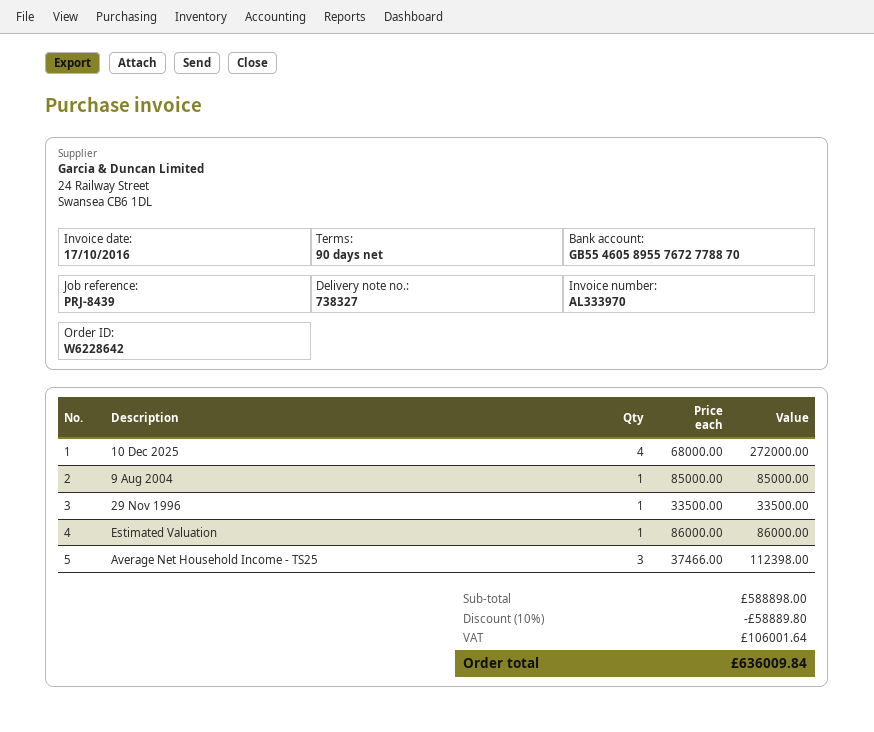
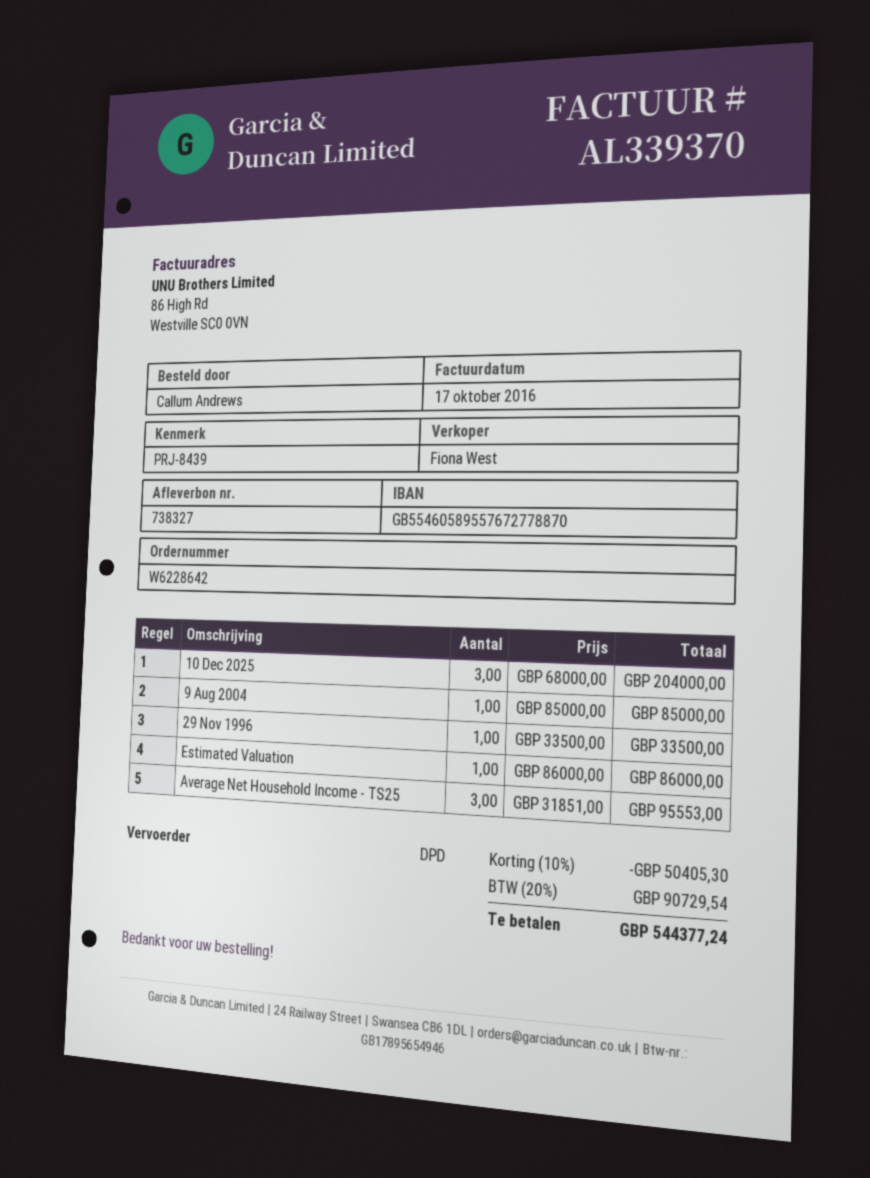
invoice number: AL333970 -> AL339370
10 Dec 2025: 4 x 68000.00 = 272000.00 -> 3 x 68000.00 = 204000.00
Average Net Household Income - TS25: 3 x 37466.00 = 112398.00 -> 3 x 31851.00 = 95553.00
discount: 10% = 58889.80 -> 10% = 50405.30
tax: 106001.64 -> 90729.54
total: 636009.84 -> 544377.24

